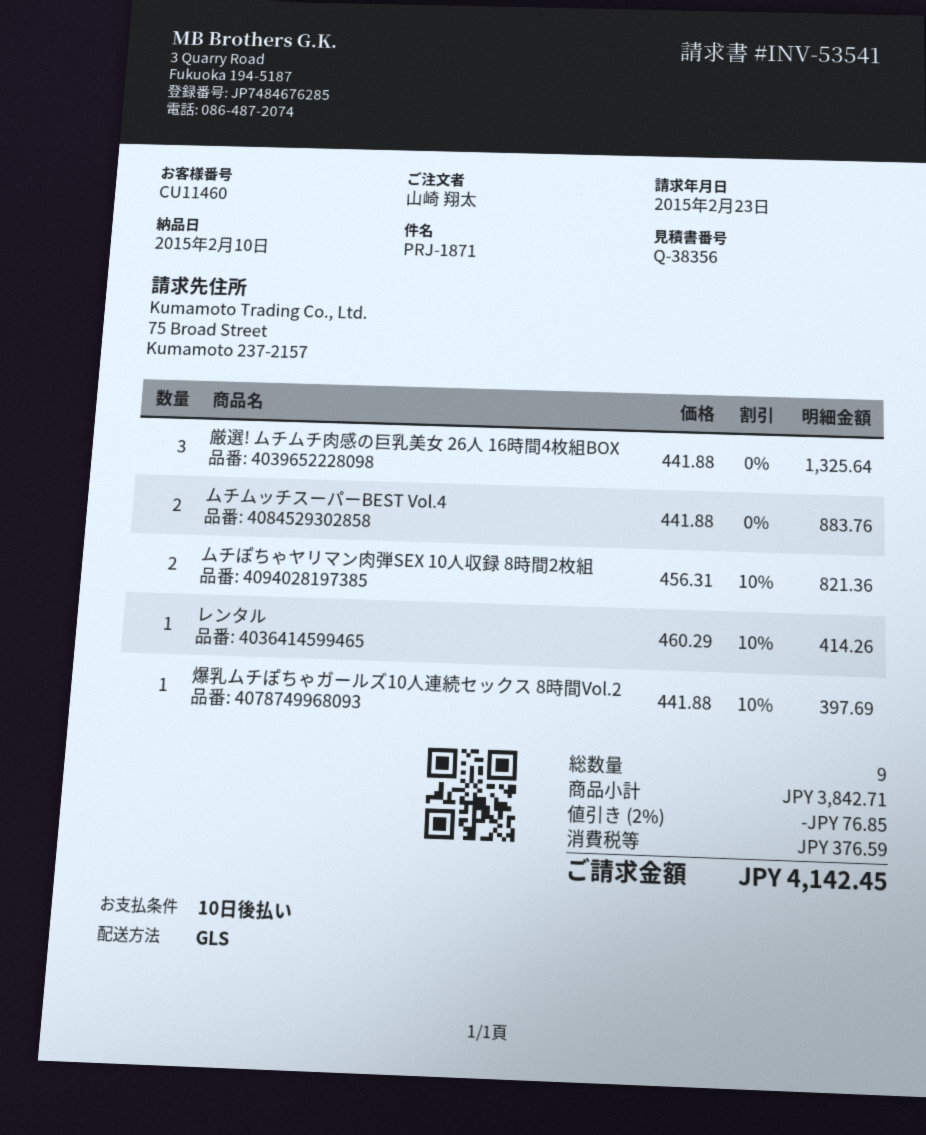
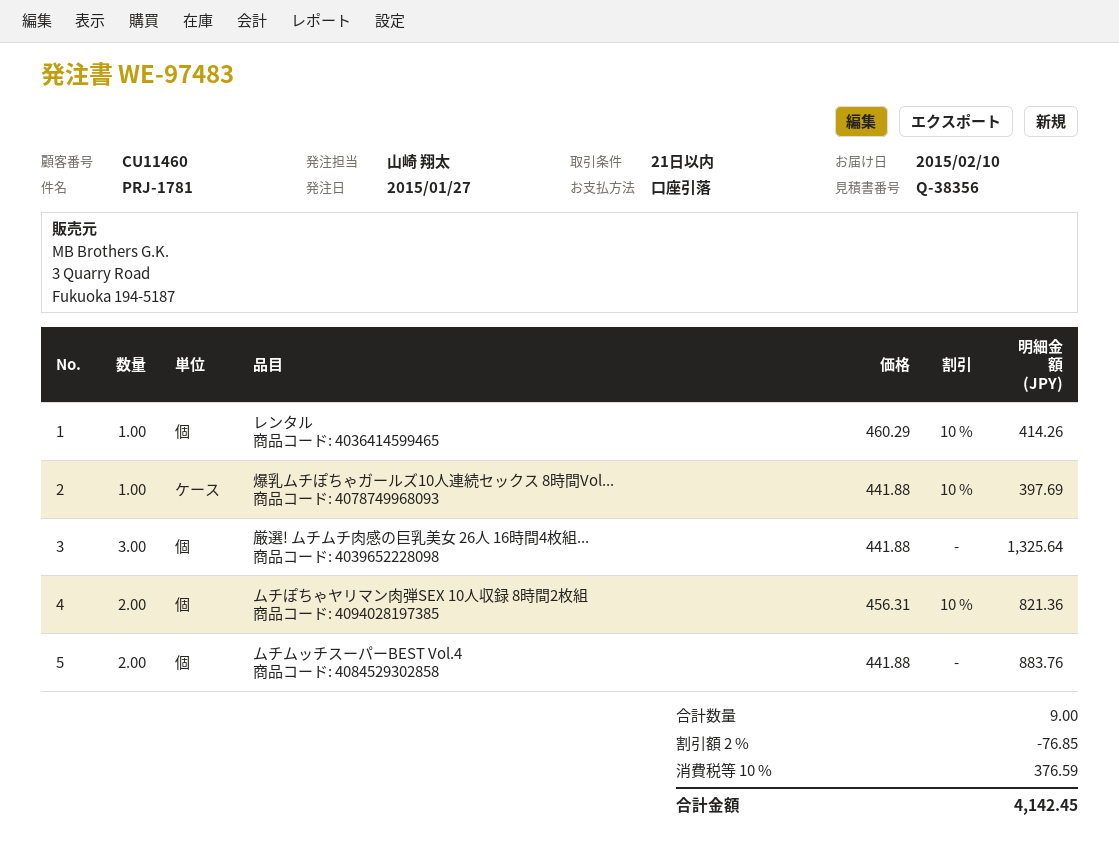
payment terms: 10 days -> 21 days
reference: PRJ-1871 -> PRJ-1781

